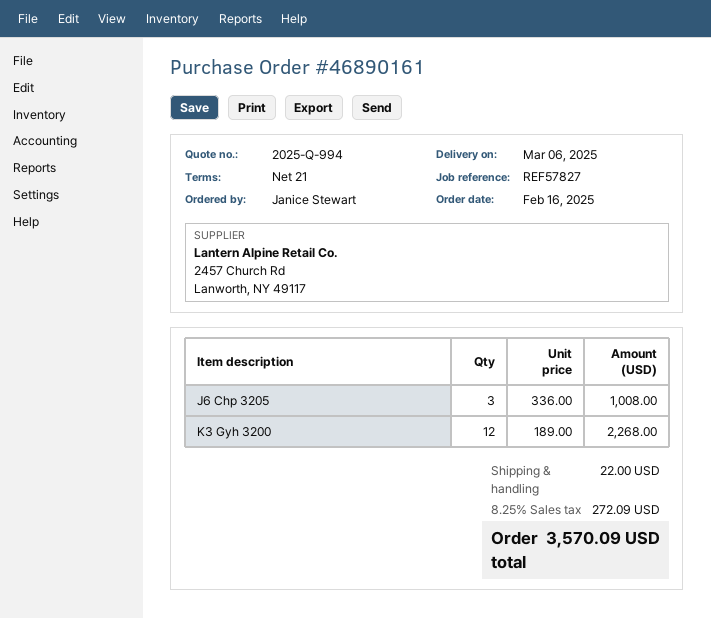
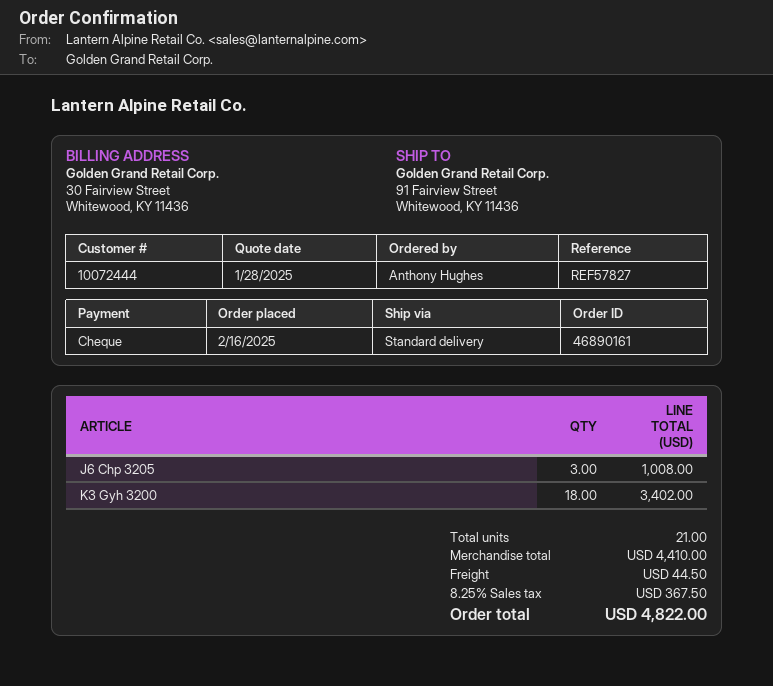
ordered by: Janice Stewart -> Anthony Hughes
K3 Gyh 3200: 12 for 2268.00 -> 18 for 3402.00
shipping: 22.00 -> 44.50
tax: 8.25% = 272.09 -> 8.25% = 367.50
total: 3570.09 -> 4822.00

